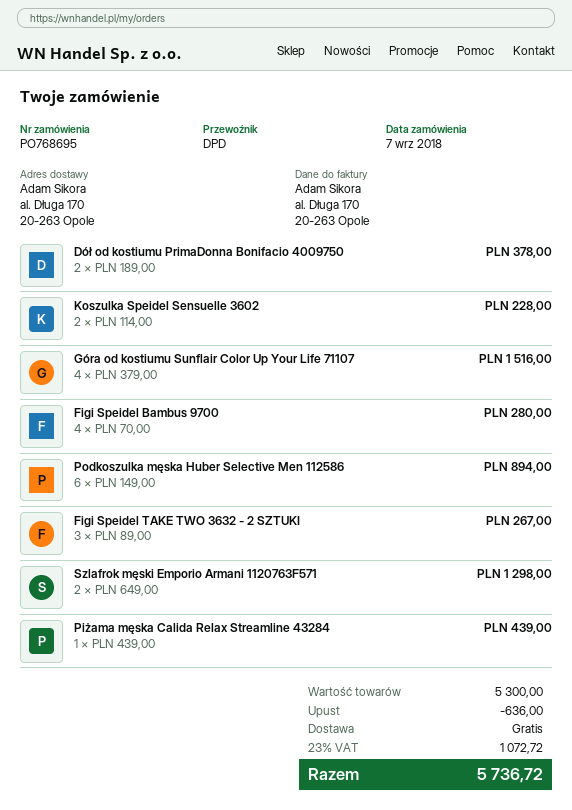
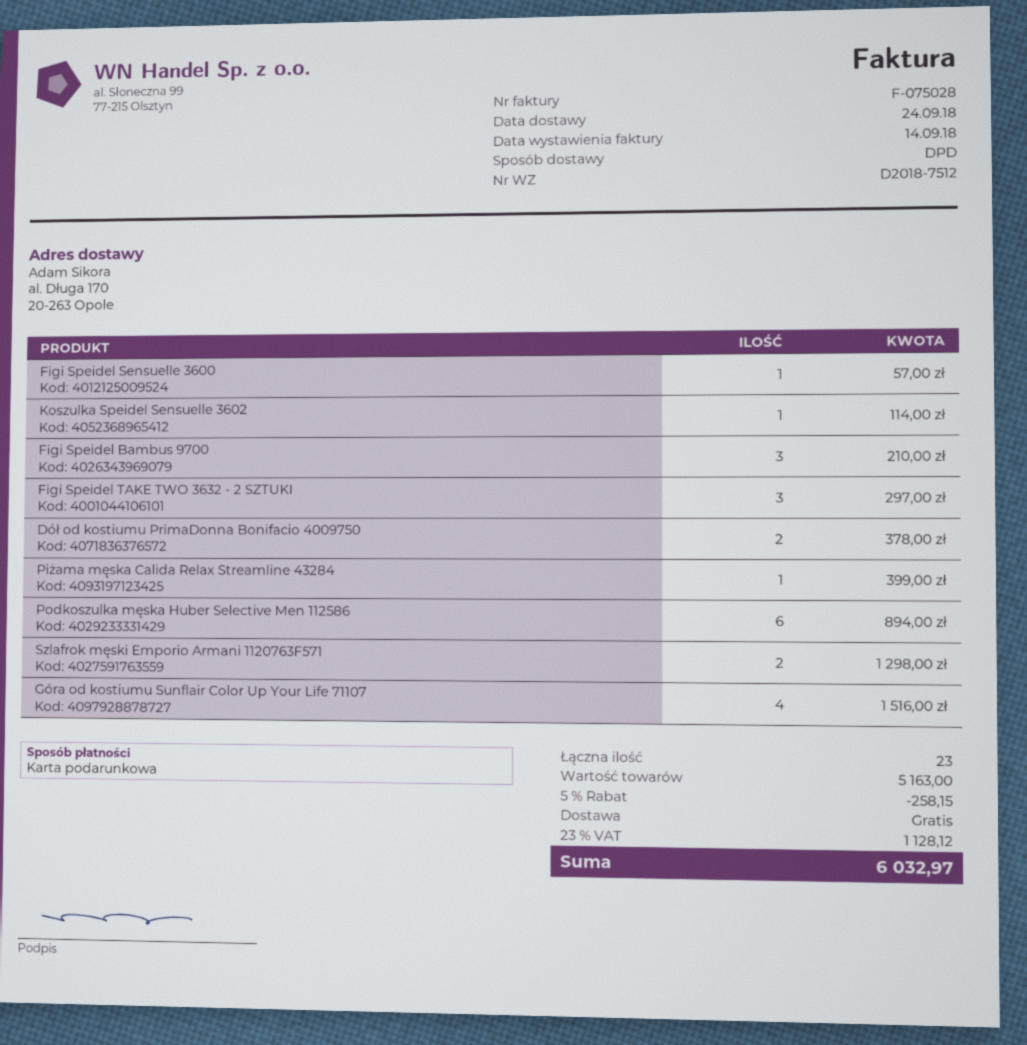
Koszulka Speidel Sensuelle 3602: 2 for 228.00 -> 1 for 114.00
Figi Speidel Bambus 9700: 4 for 280.00 -> 3 for 210.00
Figi Speidel TAKE TWO 3632 - 2 SZTUKI: 3 for 267.00 -> 3 for 297.00
Piżama męska Calida Relax Streamline 43284: 1 for 439.00 -> 1 for 399.00
Figi Speidel Sensuelle 3600: none -> 1 for 57.00
subtotal: 5300.00 -> 5163.00
discount: 636.00 -> 258.15
tax: 23% = 1072.72 -> 23% = 1128.12
total: 5736.72 -> 6032.97

